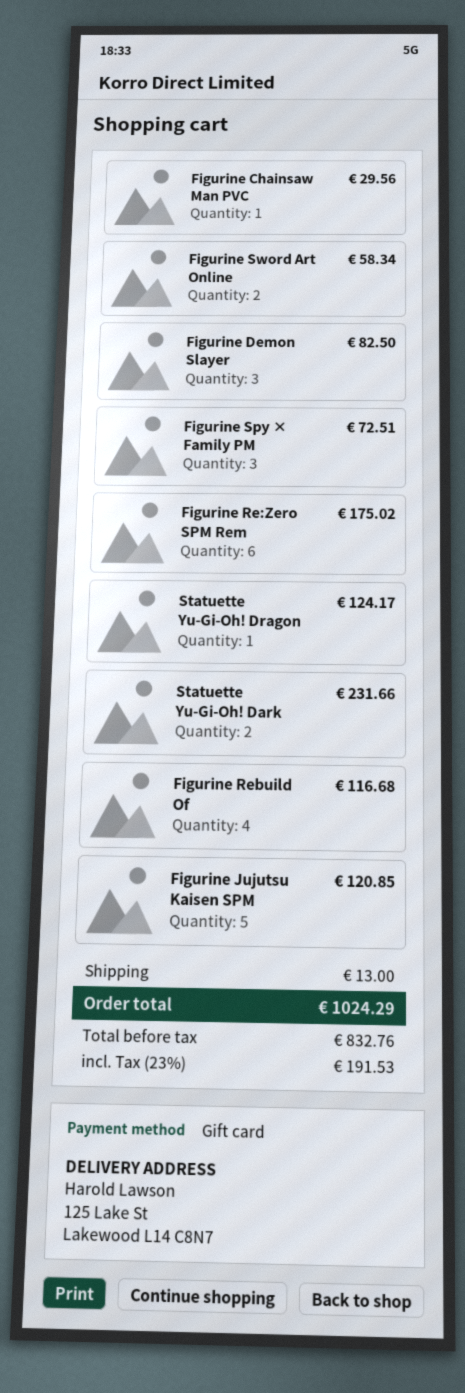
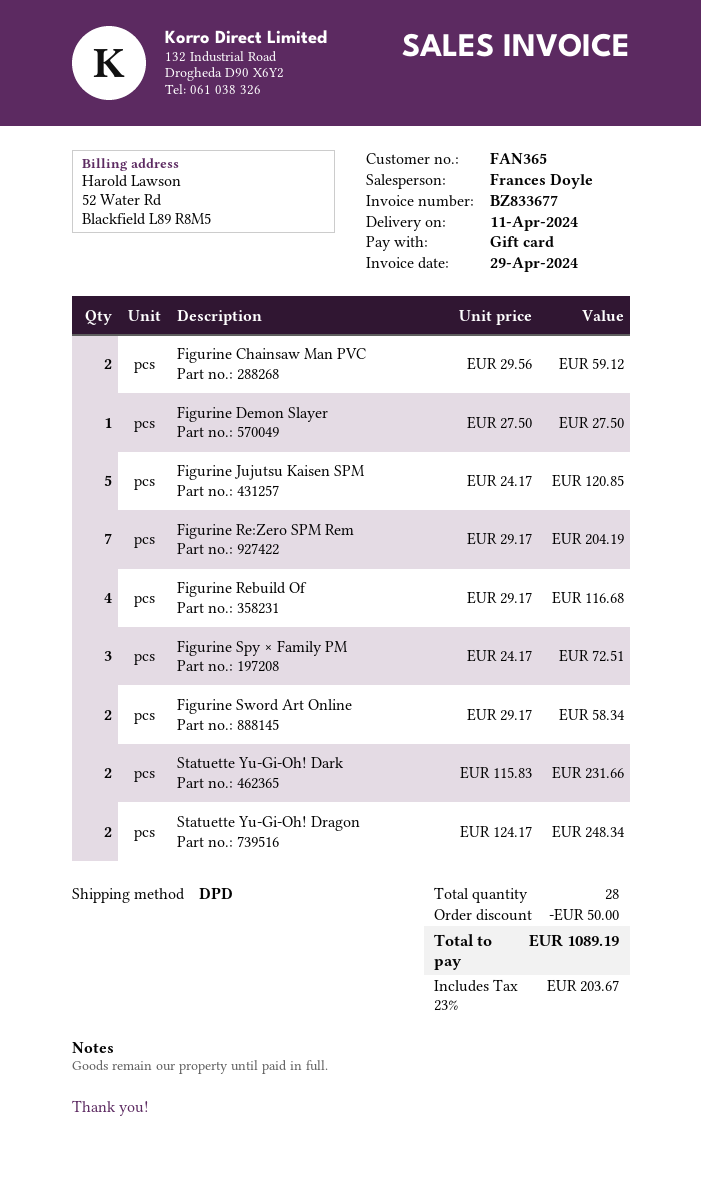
Figurine Chainsaw Man PVC: 1 for 29.56 -> 2 for 59.12
Figurine Demon Slayer: 3 for 82.50 -> 1 for 27.50
Figurine Re:Zero SPM Rem: 6 for 175.02 -> 7 for 204.19
Statuette Yu-Gi-Oh! Dragon: 1 for 124.17 -> 2 for 248.34
discount: none -> 50.00
shipping: 13.00 -> none
tax: 23% = 191.53 -> 23% = 203.67
total: 1024.29 -> 1089.19

